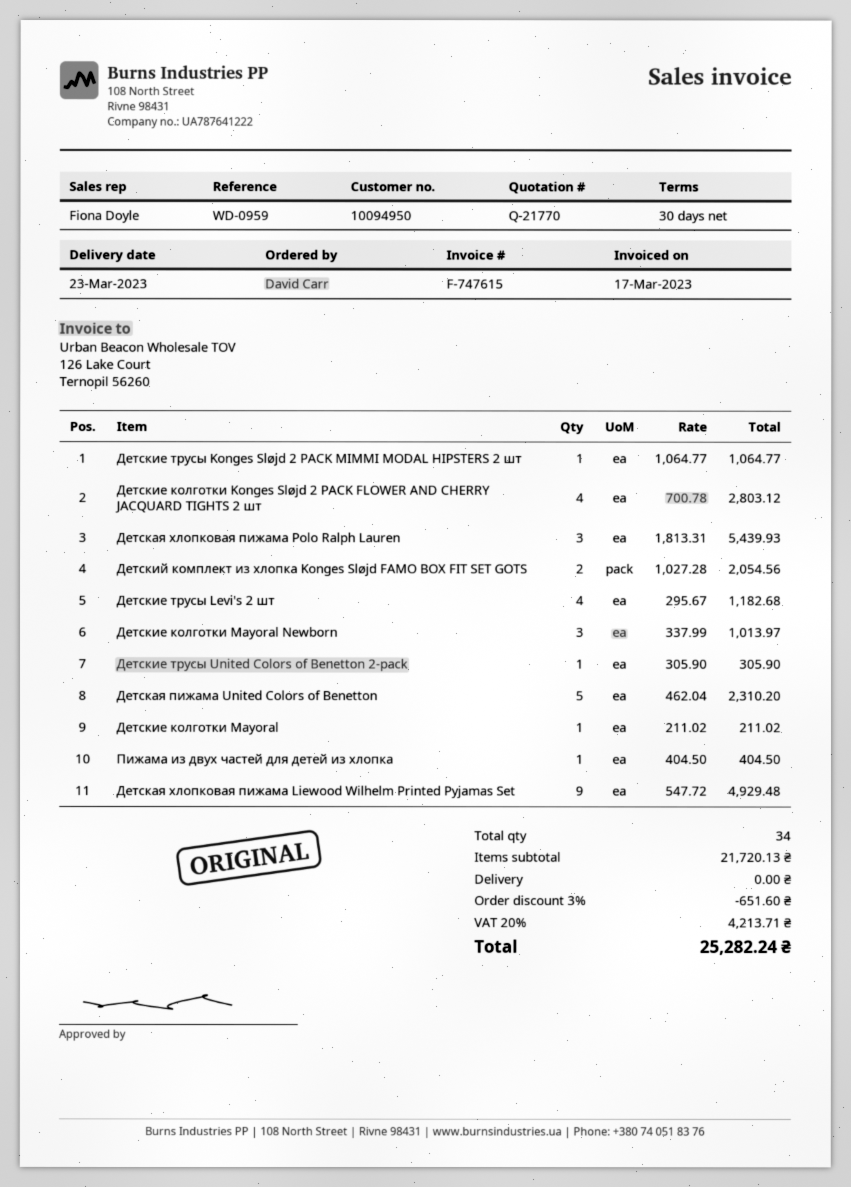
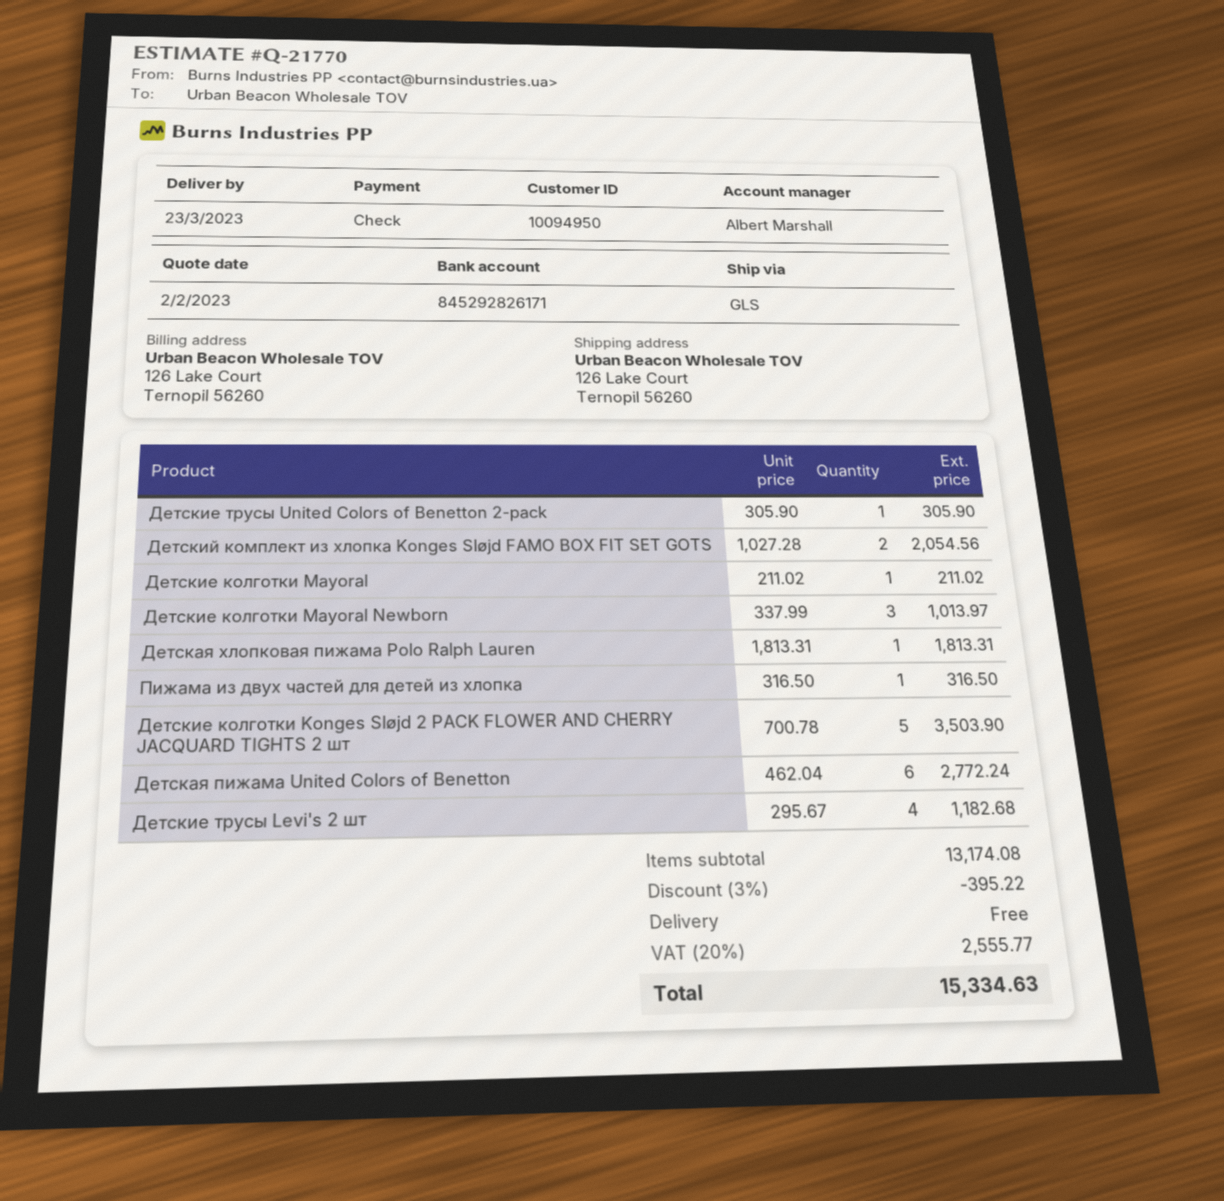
sales rep: Fiona Doyle -> Albert Marshall
Детские трусы Konges Sløjd 2 PACK MIMMI MODAL HIPSTERS 2 шт: 1 x 1064.77 = 1064.77 -> none
Детские колготки Konges Sløjd 2 PACK FLOWER AND CHERRY JACQUARD TIGHTS 2 шт: 4 x 700.78 = 2803.12 -> 5 x 700.78 = 3503.90
Детская хлопковая пижама Polo Ralph Lauren: 3 x 1813.31 = 5439.93 -> 1 x 1813.31 = 1813.31
Детская пижама United Colors of Benetton: 5 x 462.04 = 2310.20 -> 6 x 462.04 = 2772.24
Пижама из двух частей для детей из хлопка: 1 x 404.50 = 404.50 -> 1 x 316.50 = 316.50
Детская хлопковая пижама Liewood Wilhelm Printed Pyjamas Set: 9 x 547.72 = 4929.48 -> none
subtotal: 21720.13 -> 13174.08
discount: 3% = 651.60 -> 3% = 395.22
tax: 20% = 4213.71 -> 20% = 2555.77
total: 25282.24 -> 15334.63

